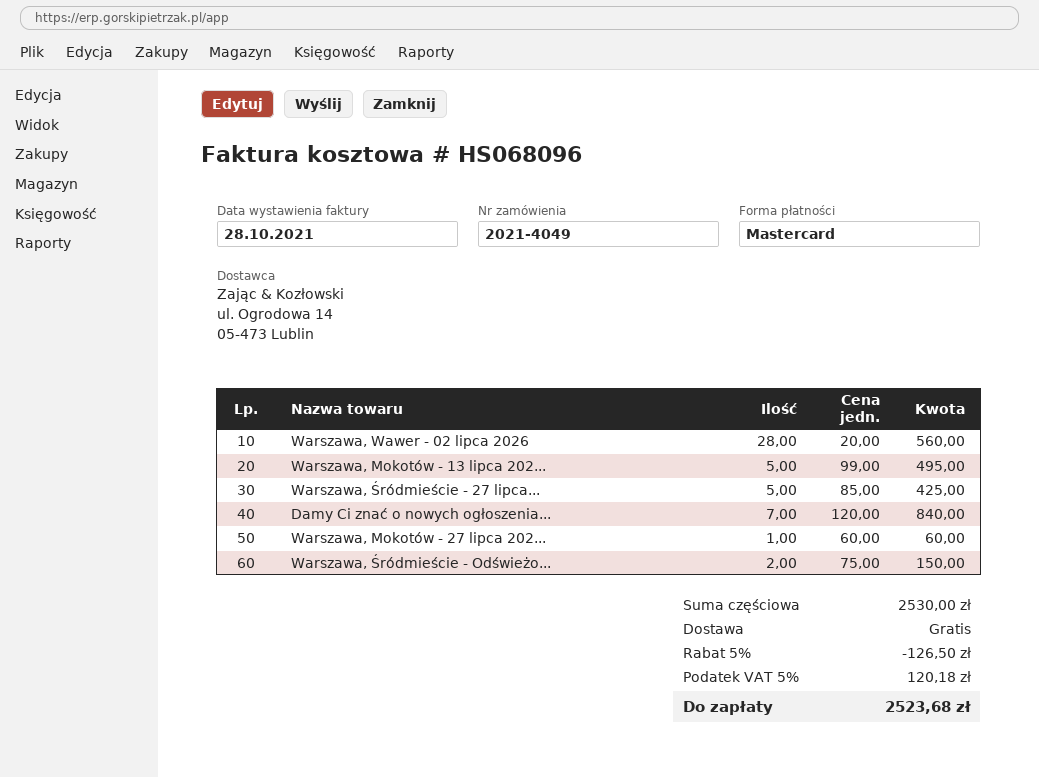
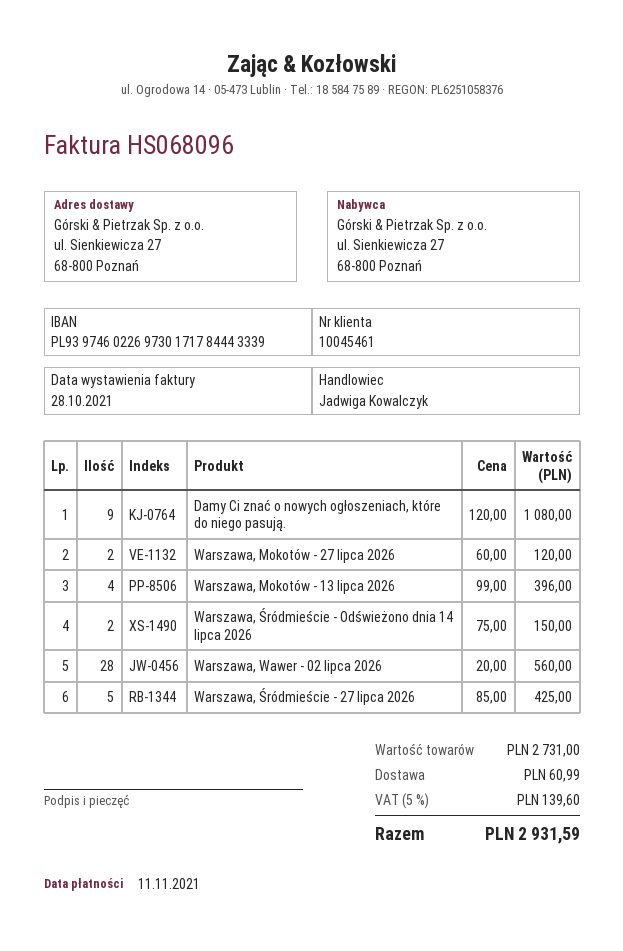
Warszawa, Mokotów - 13 lipca 202...: 5 x 99.00 = 495.00 -> 4 x 99.00 = 396.00
Damy Ci znać o nowych ogłoszenia...: 7 x 120.00 = 840.00 -> 9 x 120.00 = 1080.00
Warszawa, Mokotów - 27 lipca 202...: 1 x 60.00 = 60.00 -> 2 x 60.00 = 120.00
subtotal: 2530.00 -> 2731.00
discount: 5% = 126.50 -> none
shipping: 0.00 -> 60.99
tax: 5% = 120.18 -> 5% = 139.60
total: 2523.68 -> 2931.59

